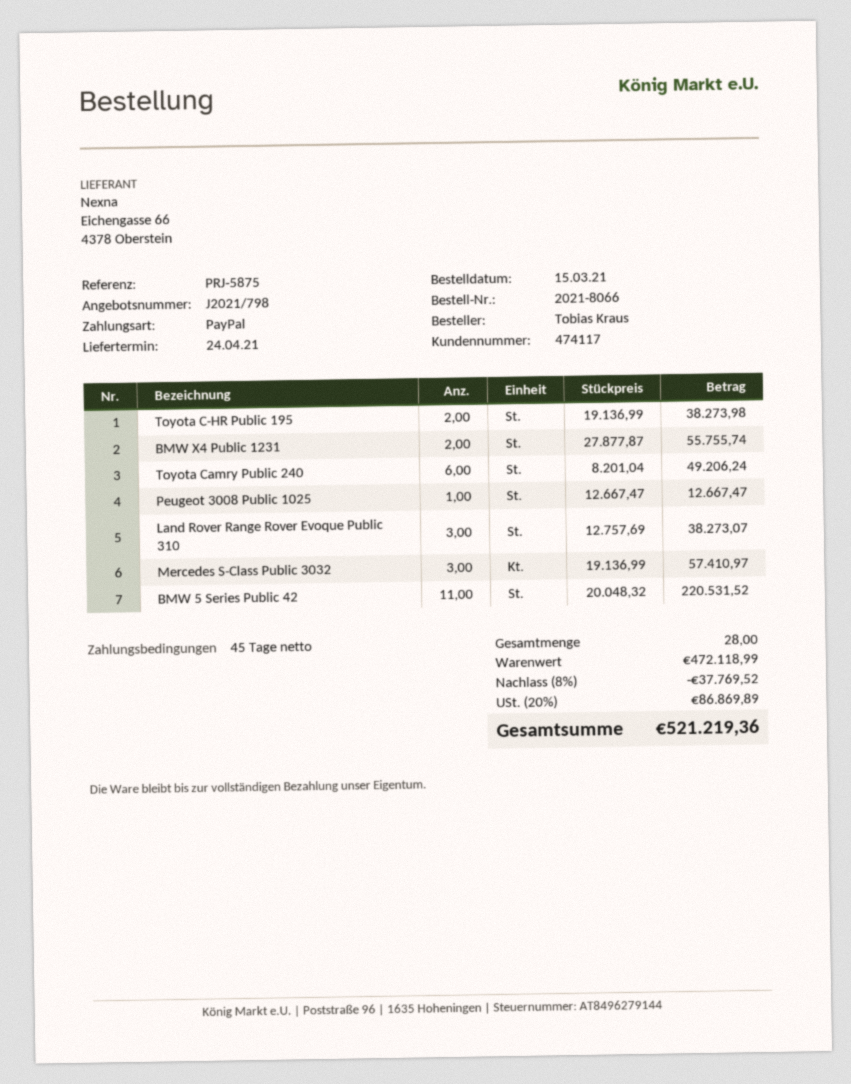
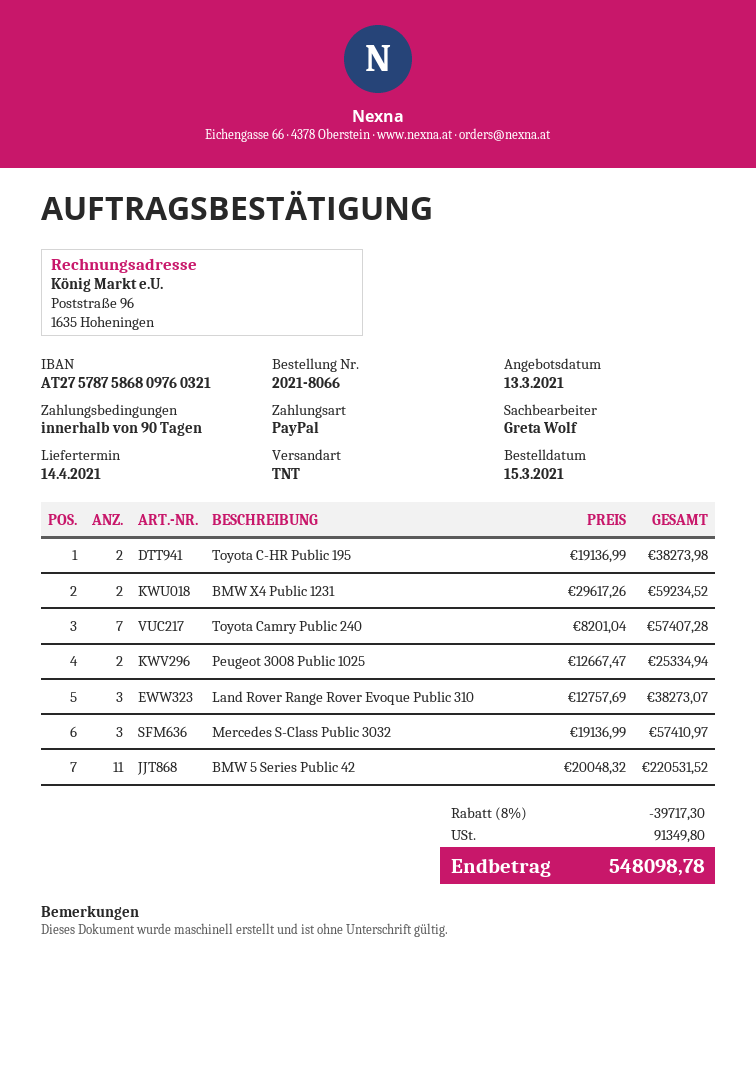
delivery date: 2021-04-24 -> 2021-04-14
payment terms: 45 days -> 90 days
BMW X4 Public 1231: 2 x 27877.87 = 55755.74 -> 2 x 29617.26 = 59234.52
Toyota Camry Public 240: 6 x 8201.04 = 49206.24 -> 7 x 8201.04 = 57407.28
Peugeot 3008 Public 1025: 1 x 12667.47 = 12667.47 -> 2 x 12667.47 = 25334.94
discount: 8% = 37769.52 -> 8% = 39717.30
tax: 86869.89 -> 91349.80
total: 521219.36 -> 548098.78

